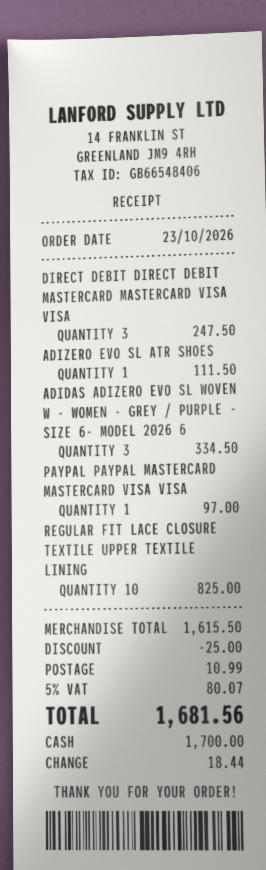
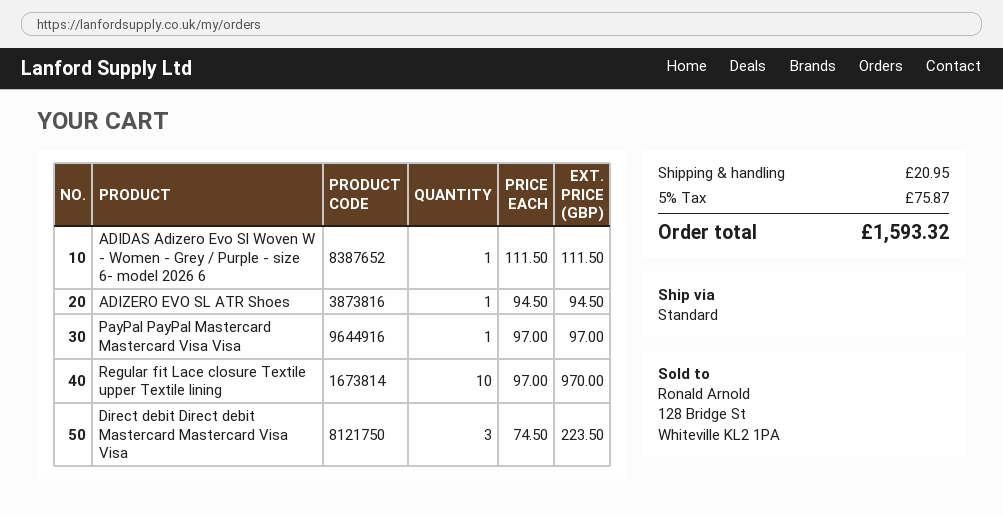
DIRECT DEBIT DIRECT DEBIT MASTERCARD MASTERCARD VISA VISA: 3 for 247.50 -> 3 for 223.50
ADIZERO EVO SL ATR SHOES: 1 for 111.50 -> 1 for 94.50
ADIDAS ADIZERO EVO SL WOVEN W - WOMEN - GREY / PURPLE - SIZE 6- MODEL 2026 6: 3 for 334.50 -> 1 for 111.50
REGULAR FIT LACE CLOSURE TEXTILE UPPER TEXTILE LINING: 10 for 825.00 -> 10 for 970.00
discount: 25.00 -> none
shipping: 10.99 -> 20.95
tax: 5% = 80.07 -> 5% = 75.87
total: 1681.56 -> 1593.32

